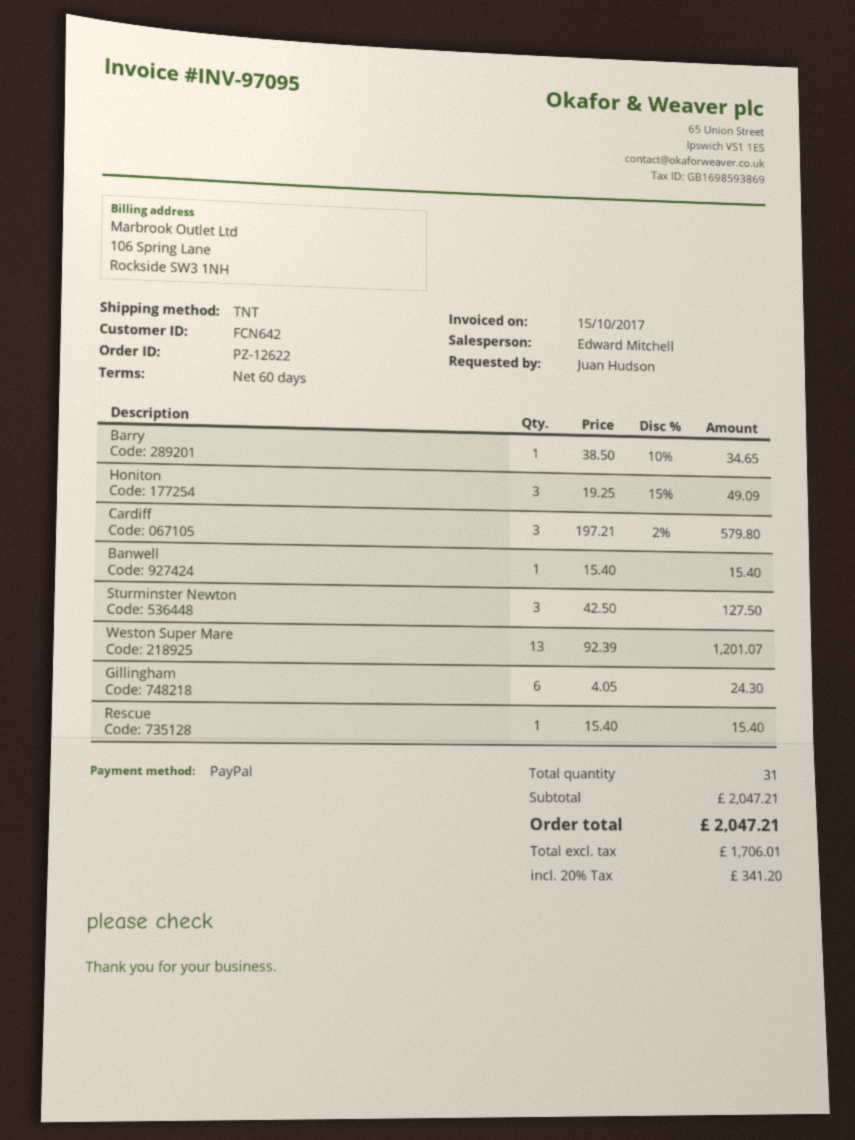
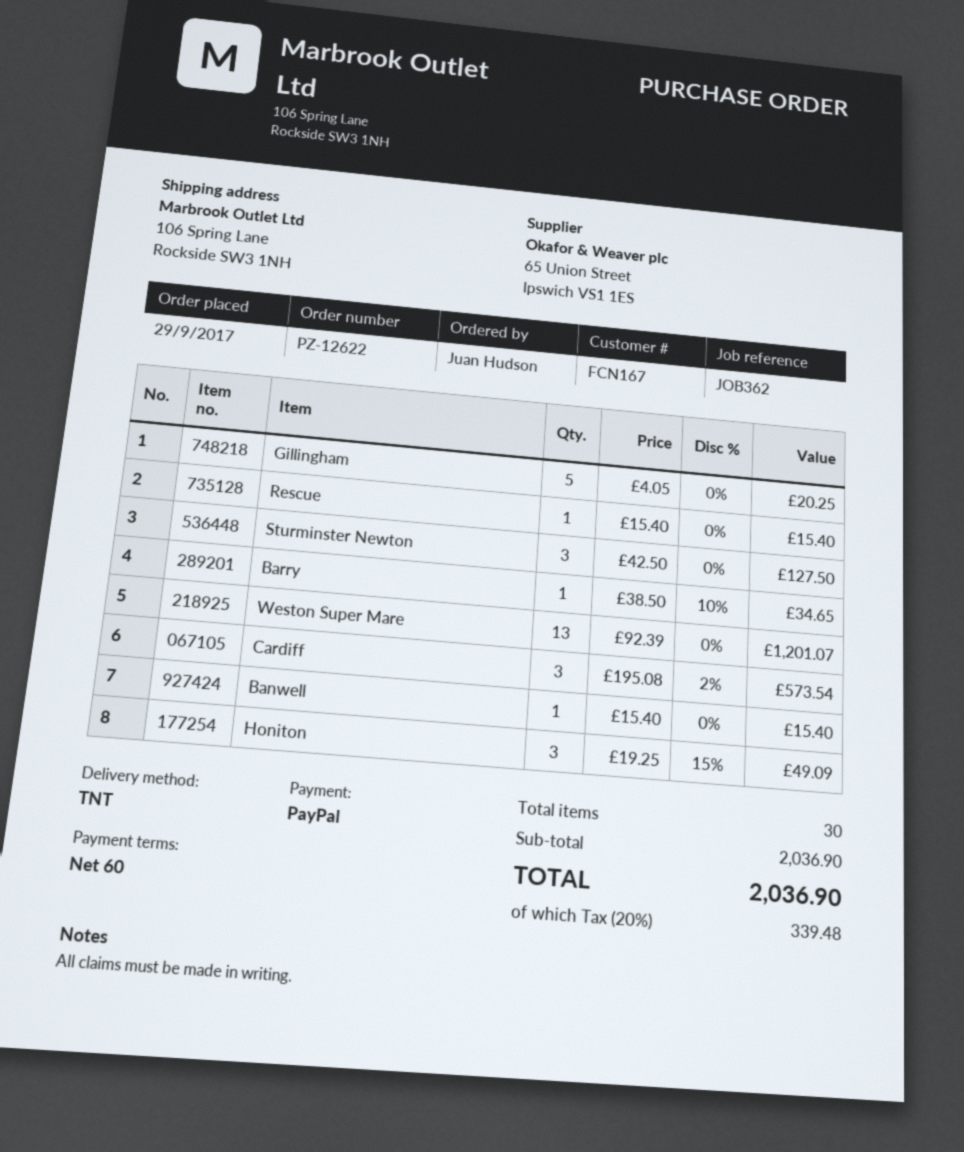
customer number: FCN642 -> FCN167
Cardiff: 3 x 197.21 - 2% = 579.80 -> 3 x 195.08 - 2% = 573.54
Gillingham: 6 x 4.05 = 24.30 -> 5 x 4.05 = 20.25
total quantity: 31 -> 30
subtotal: 2047.21 -> 2036.90
tax: 20% = 341.20 -> 20% = 339.48
total: 2047.21 -> 2036.90

